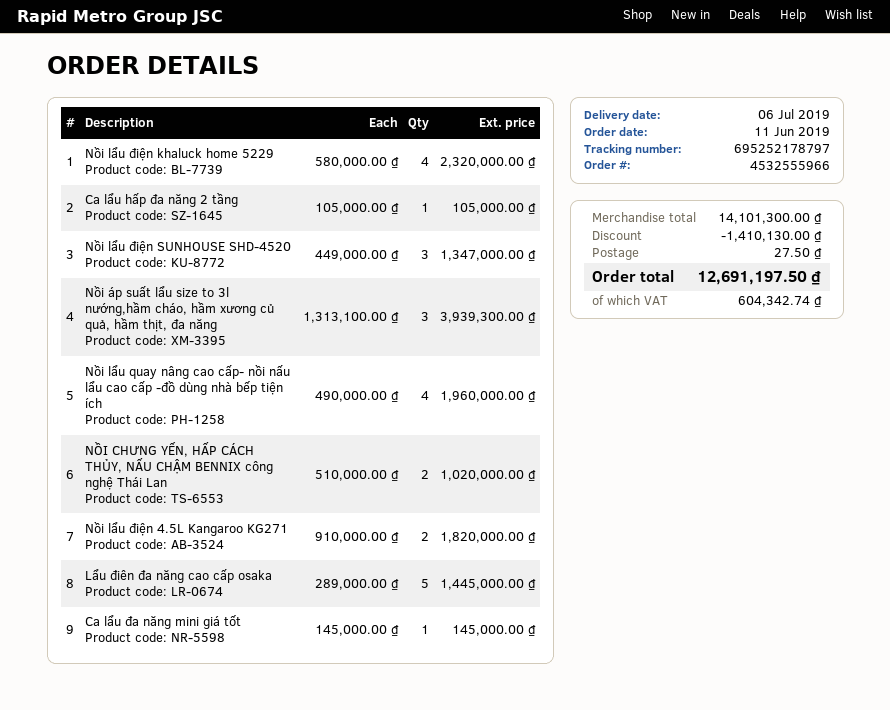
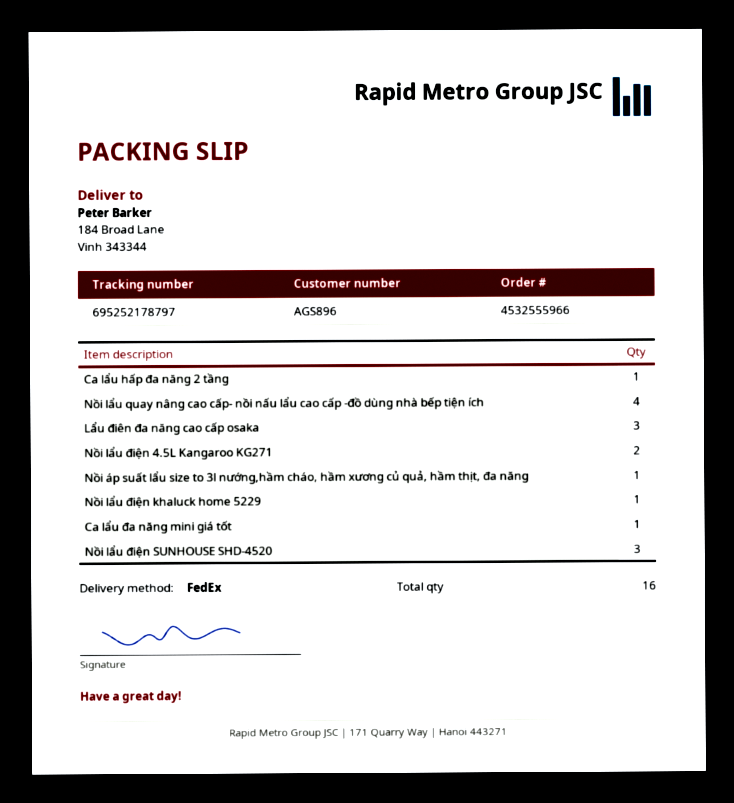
Nồi lẩu điện khaluck home 5229: 4 -> 1
Nồi áp suất lẩu size to 3l nướng,hầm cháo, hầm xương củ quả, hầm thịt, đa năng: 3 -> 1
NỒI CHƯNG YẾN, HẤP CÁCH THỦY, NẤU CHẬM BENNIX công nghệ Thái Lan: 2 -> none
Lẩu điên đa năng cao cấp osaka: 5 -> 3

